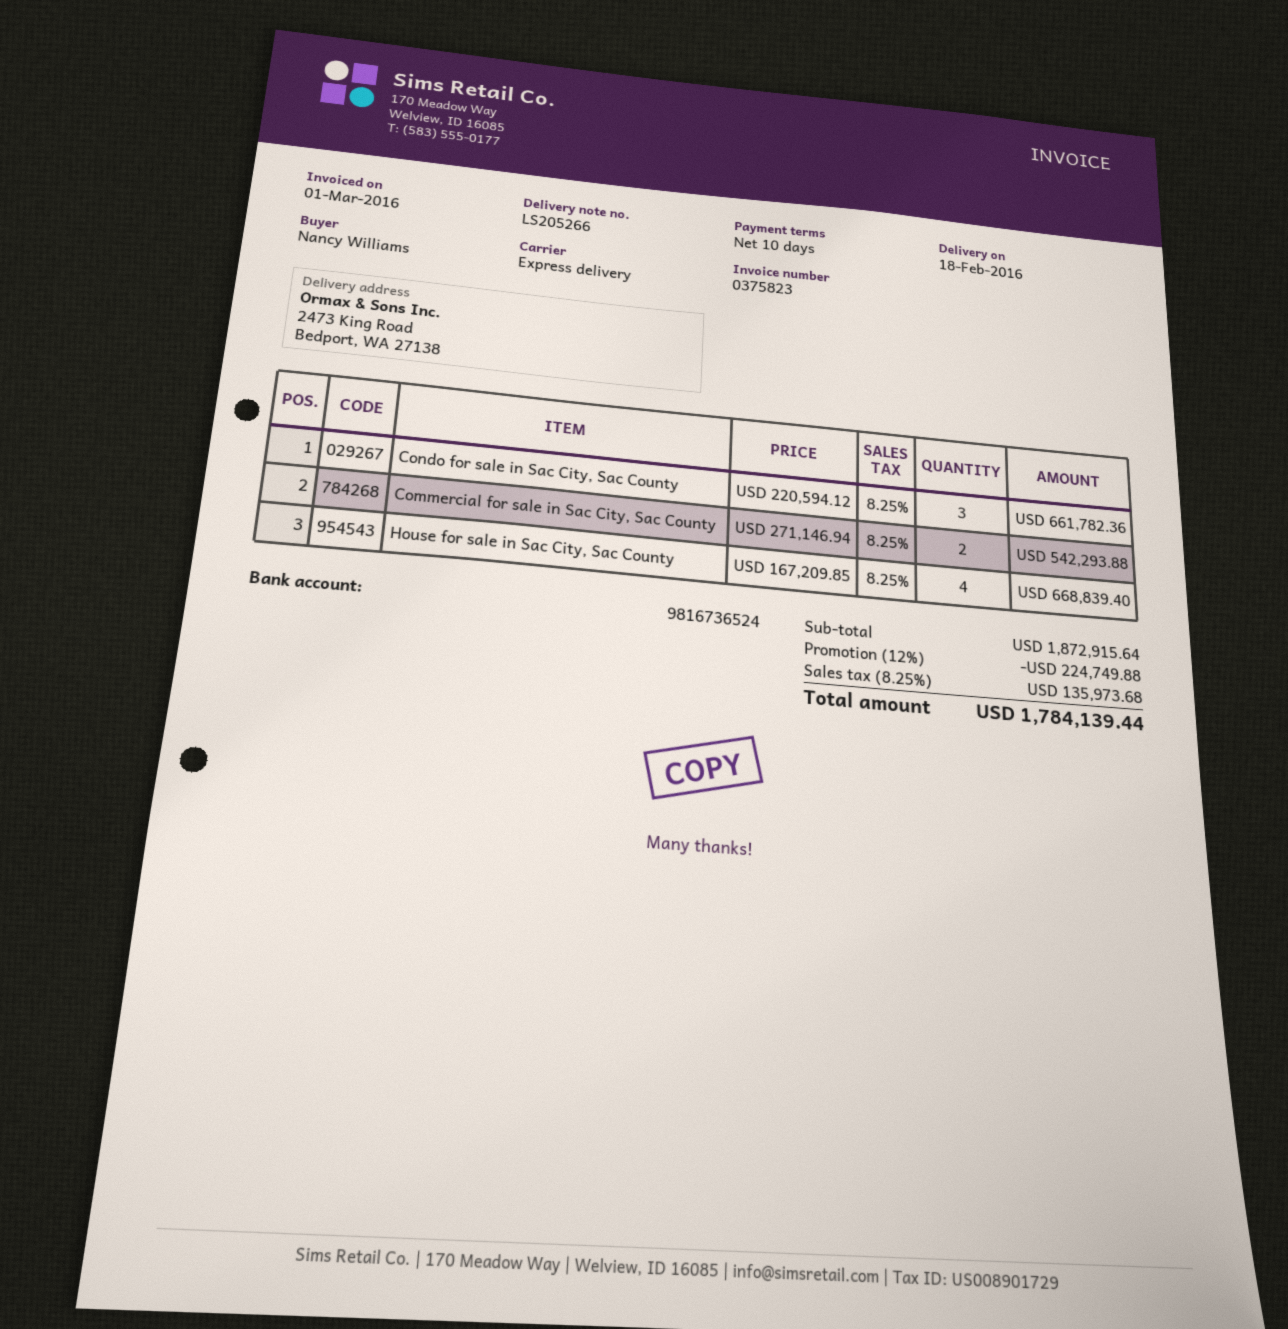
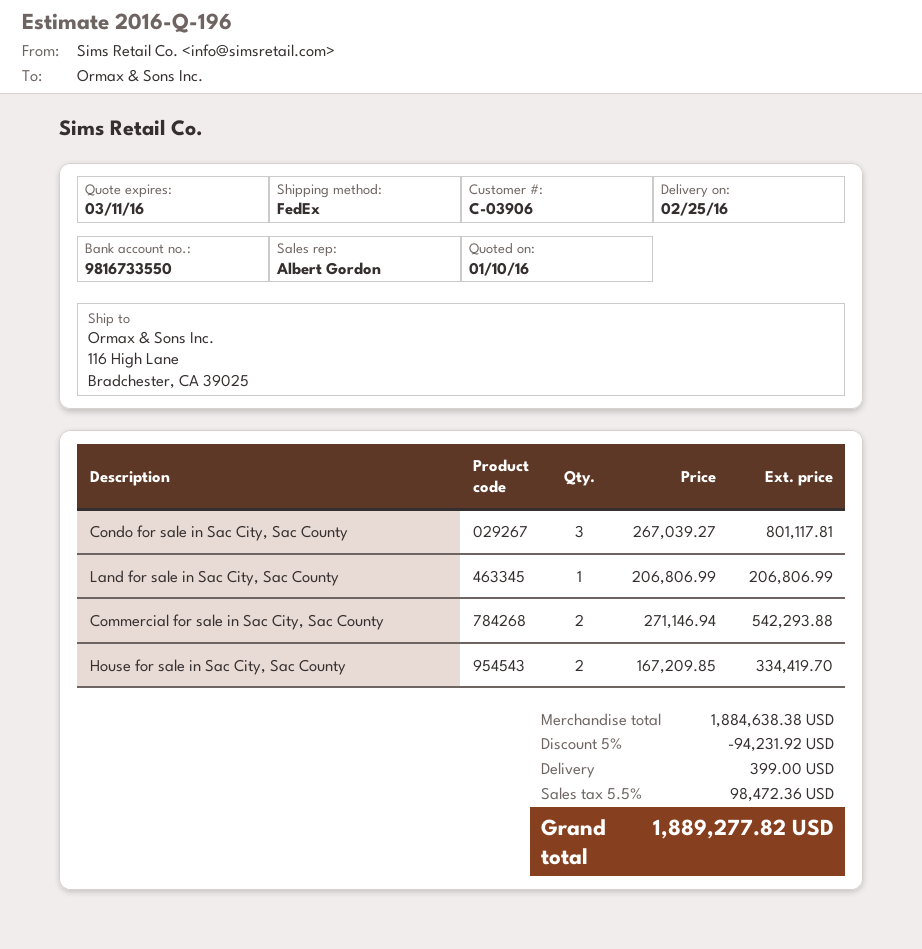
delivery date: 2016-02-18 -> 2016-02-25
bank account: 9816736524 -> 9816733550
shipping method: express -> FedEx
ship to: 2473 King Road, Bedport, WA 27138 -> 116 High Lane, Bradchester, CA 39025
Condo for sale in Sac City, Sac County: 3 x 220594.12 = 661782.36 -> 3 x 267039.27 = 801117.81
House for sale in Sac City, Sac County: 4 x 167209.85 = 668839.40 -> 2 x 167209.85 = 334419.70
Land for sale in Sac City, Sac County: none -> 1 x 206806.99 = 206806.99
subtotal: 1872915.64 -> 1884638.38
discount: 12% = 224749.88 -> 5% = 94231.92
shipping: none -> 399.00
tax: 8.25% = 135973.68 -> 5.5% = 98472.36
total: 1784139.44 -> 1889277.82

